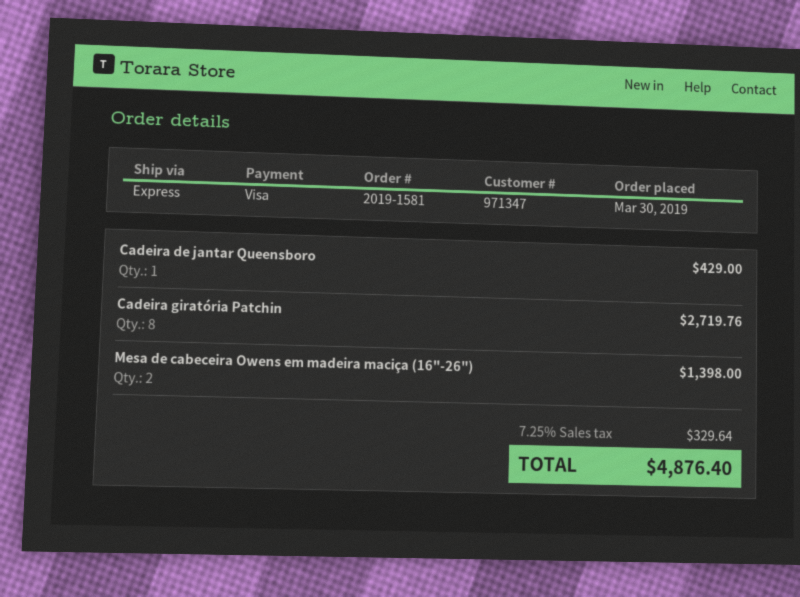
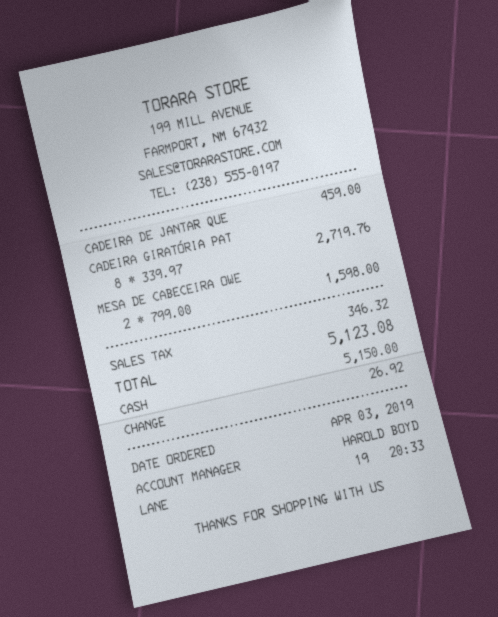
order date: 2019-03-30 -> 2019-04-03
payment method: Visa -> cash
Cadeira de jantar Queensboro: 1 for 429.00 -> 1 for 459.00
Mesa de cabeceira Owens em madeira maciça (16"-26"): 2 for 1398.00 -> 2 for 1598.00
tax: 329.64 -> 346.32
total: 4876.40 -> 5123.08

